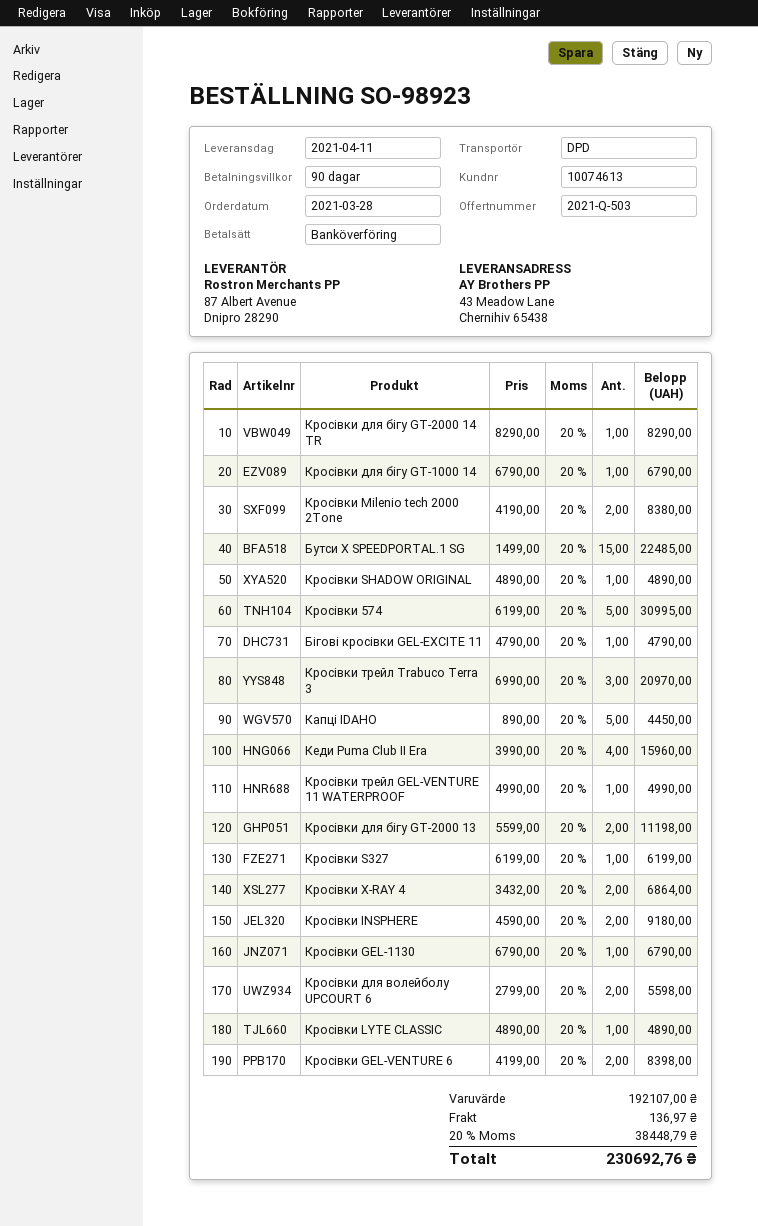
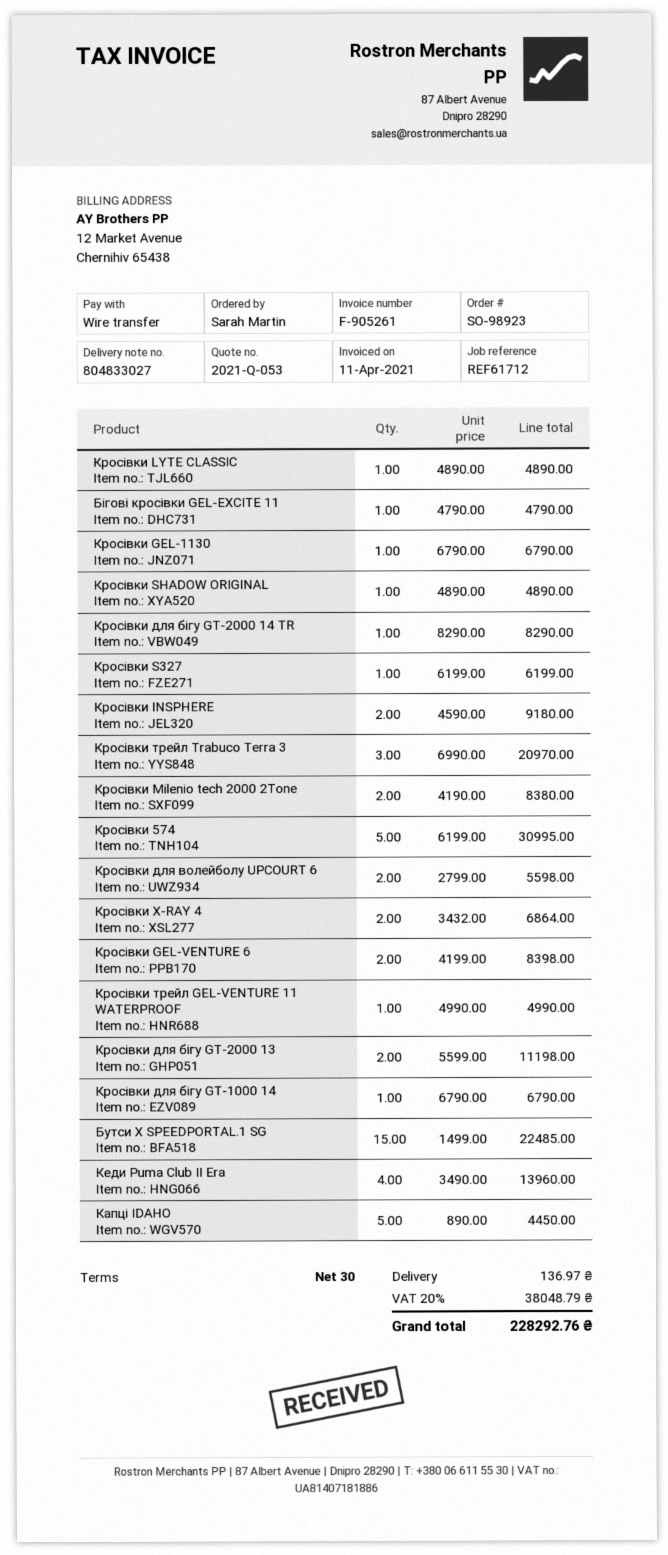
quote number: 2021-Q-503 -> 2021-Q-053
payment terms: 90 days -> 30 days
Кеди Puma Club II Era: 4 x 3990.00 = 15960.00 -> 4 x 3490.00 = 13960.00
tax: 20% = 38448.79 -> 20% = 38048.79
total: 230692.76 -> 228292.76

